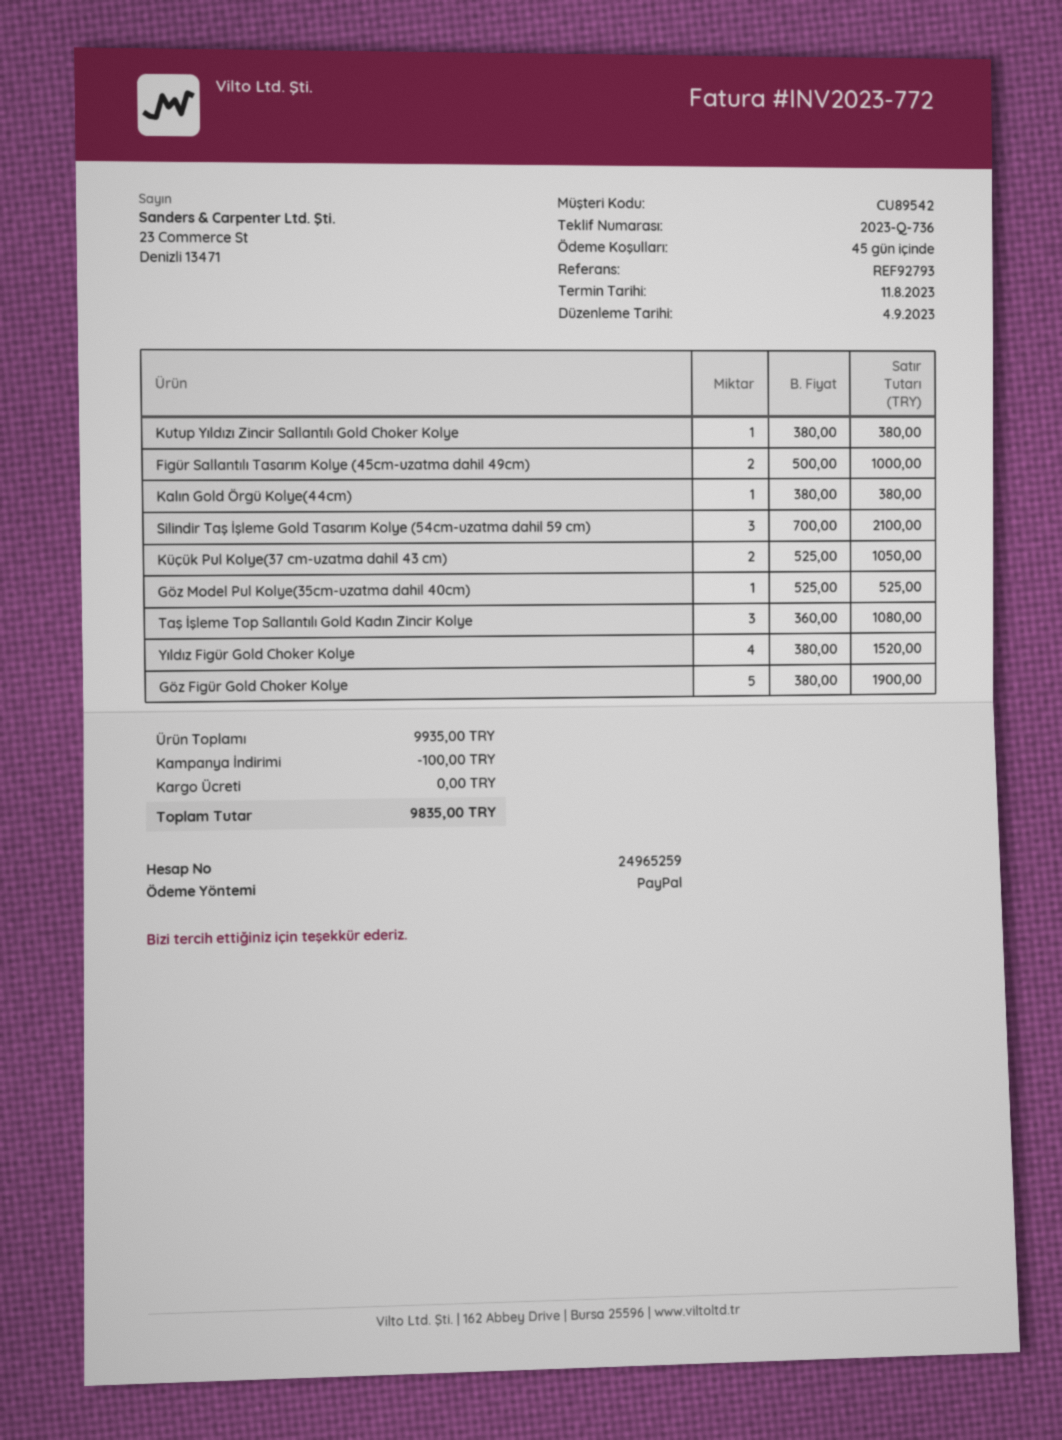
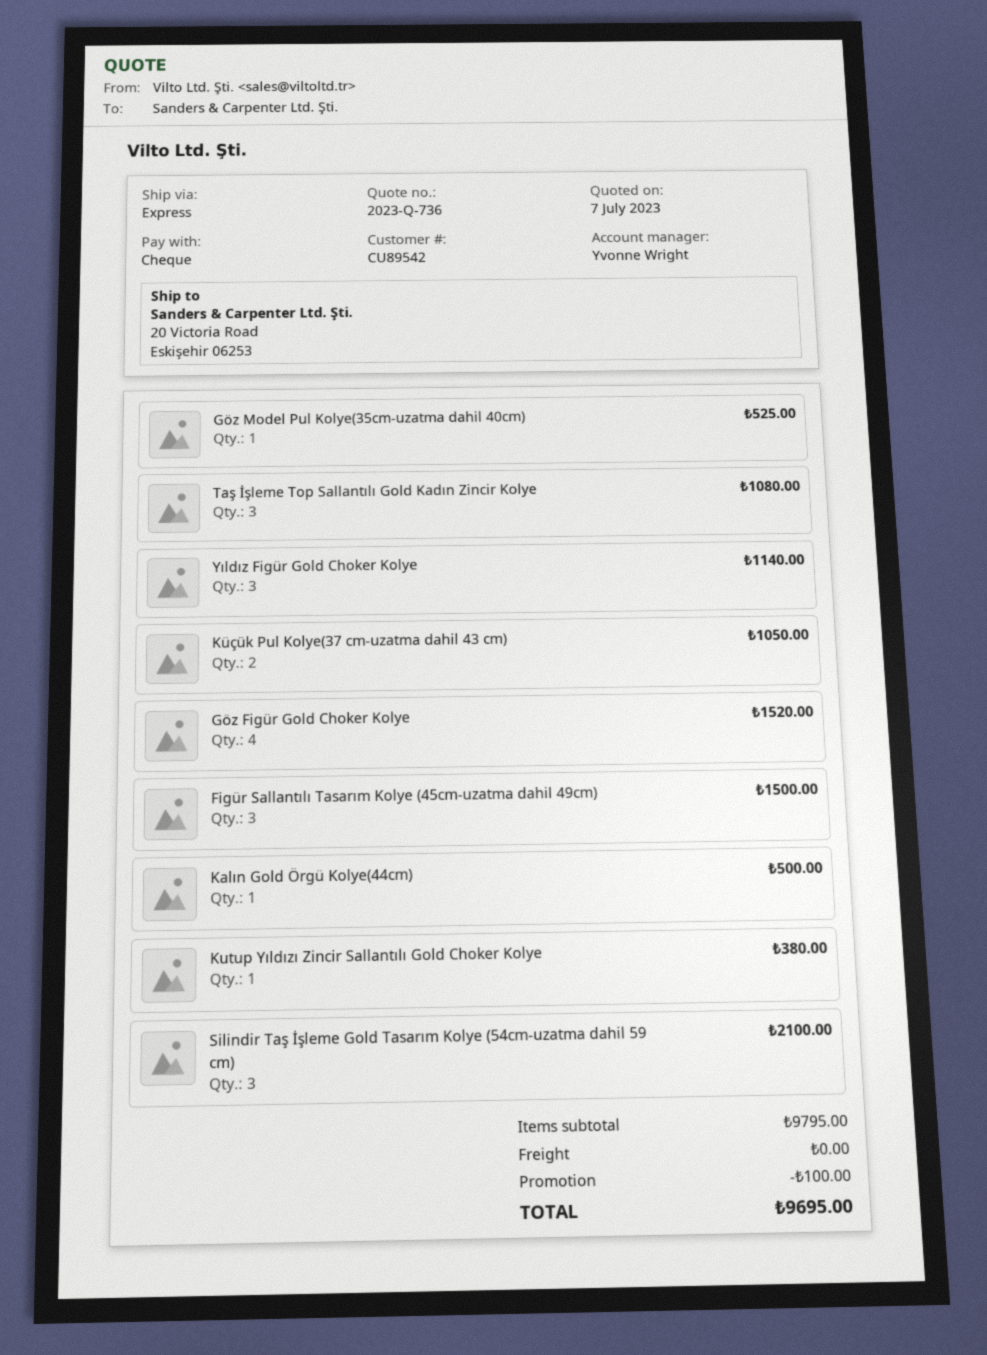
payment method: PayPal -> cheque
Figür Sallantılı Tasarım Kolye (45cm-uzatma dahil 49cm): 2 for 1000.00 -> 3 for 1500.00
Kalın Gold Örgü Kolye(44cm): 1 for 380.00 -> 1 for 500.00
Yıldız Figür Gold Choker Kolye: 4 for 1520.00 -> 3 for 1140.00
Göz Figür Gold Choker Kolye: 5 for 1900.00 -> 4 for 1520.00
subtotal: 9935.00 -> 9795.00
total: 9835.00 -> 9695.00

